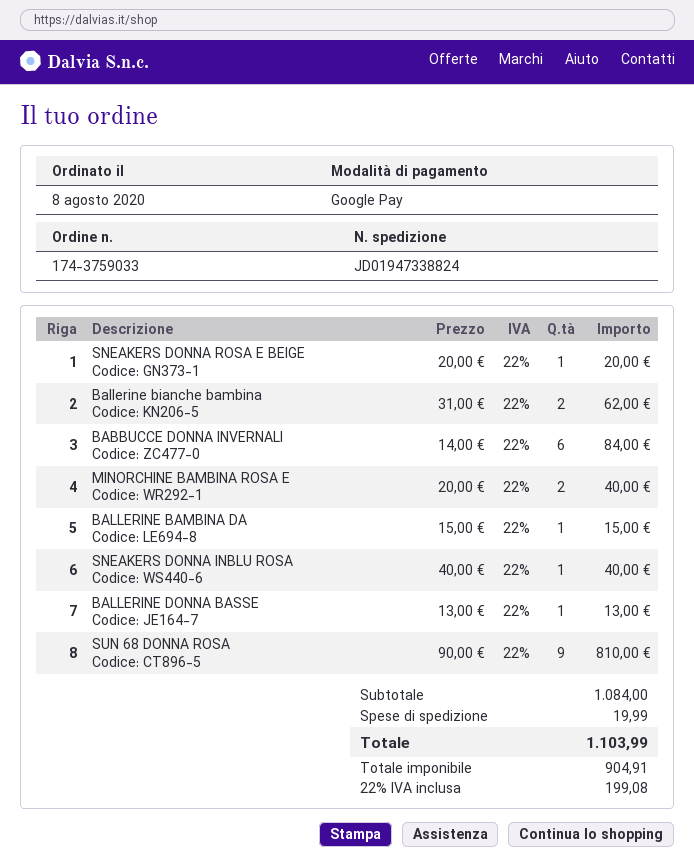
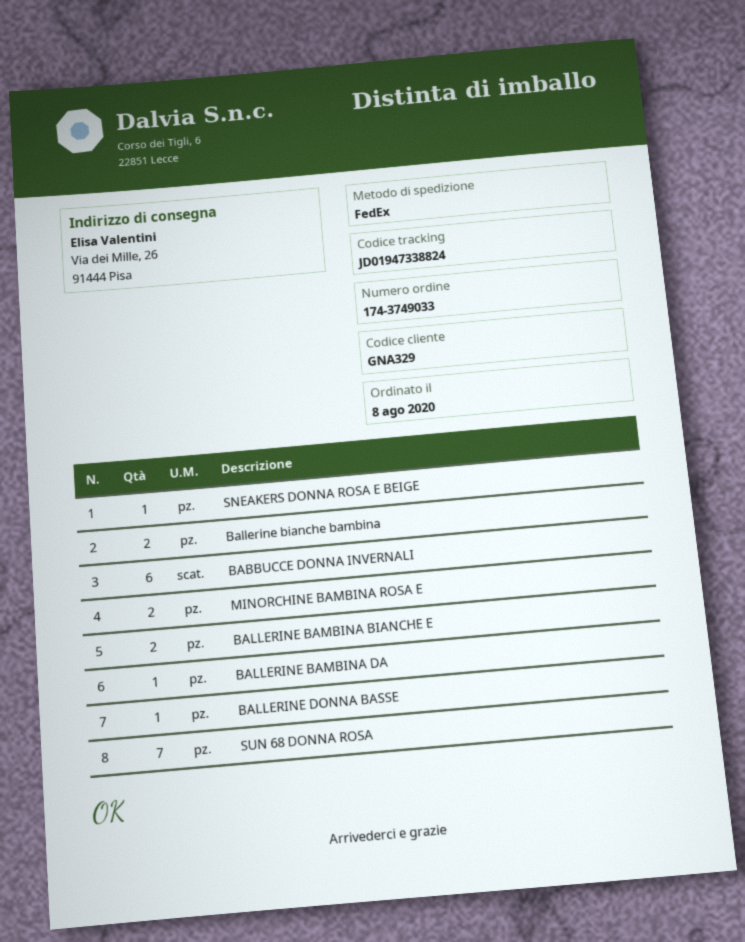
order number: 174-3759033 -> 174-3749033
SNEAKERS DONNA INBLU ROSA: 1 -> none
SUN 68 DONNA ROSA: 9 -> 7
BALLERINE BAMBINA BIANCHE E: none -> 2

